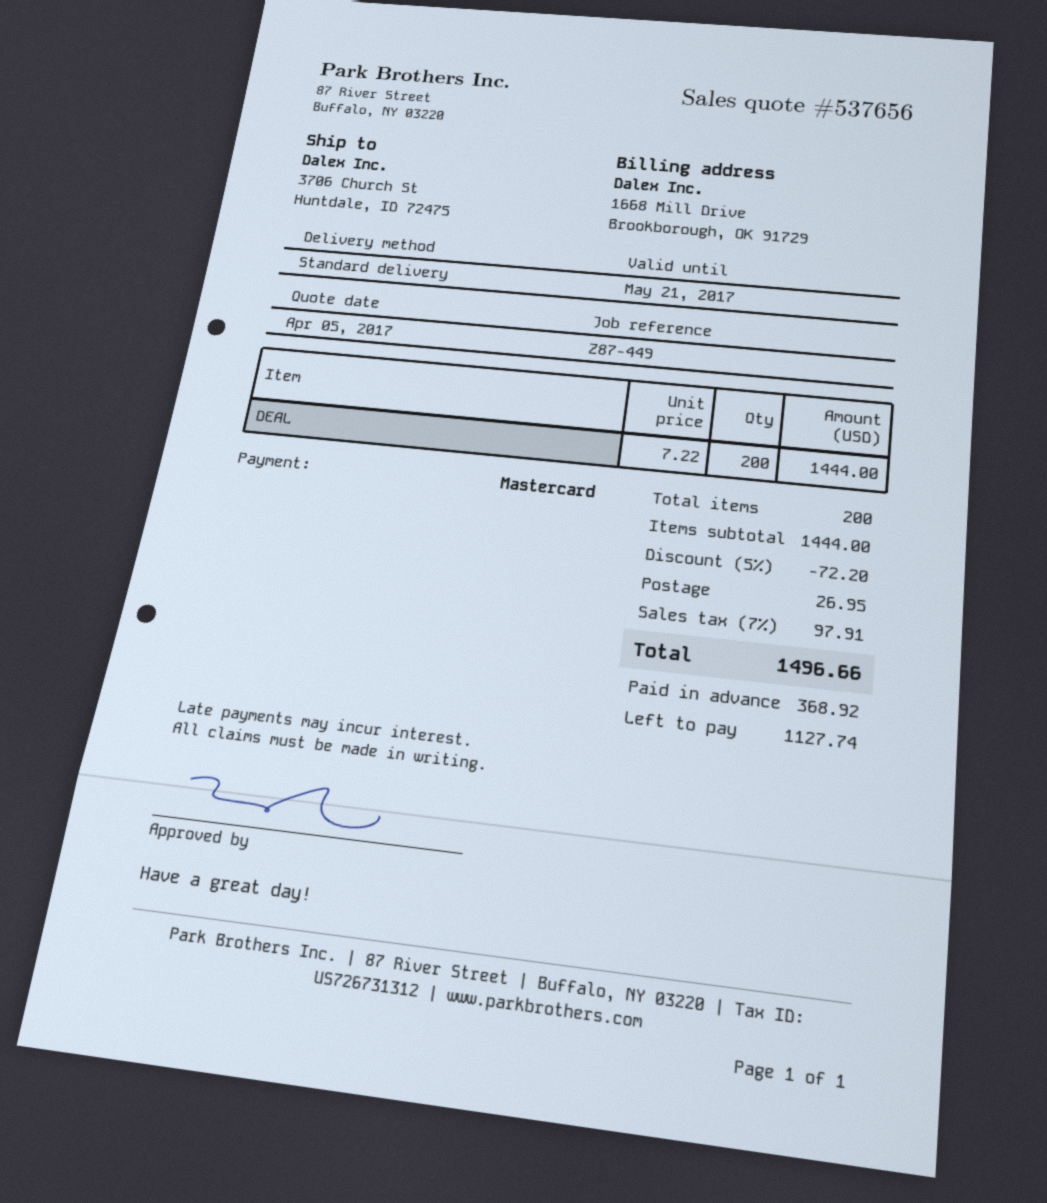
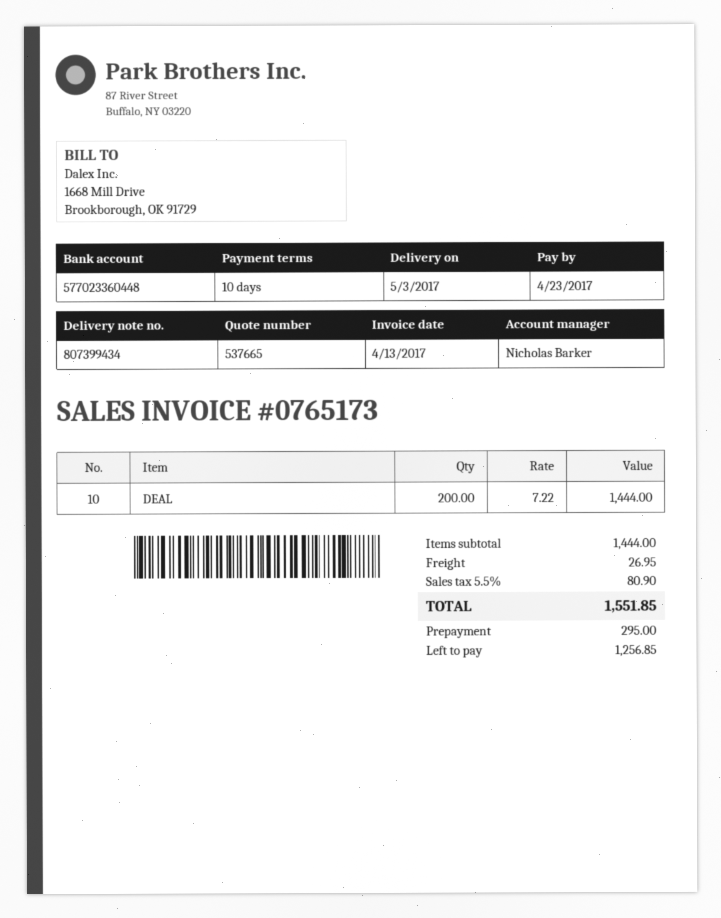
quote number: 537656 -> 537665
discount: 5% = 72.20 -> none
tax: 7% = 97.91 -> 5.5% = 80.90
total: 1496.66 -> 1551.85
deposit: 368.92 -> 295.00
balance: 1127.74 -> 1256.85

